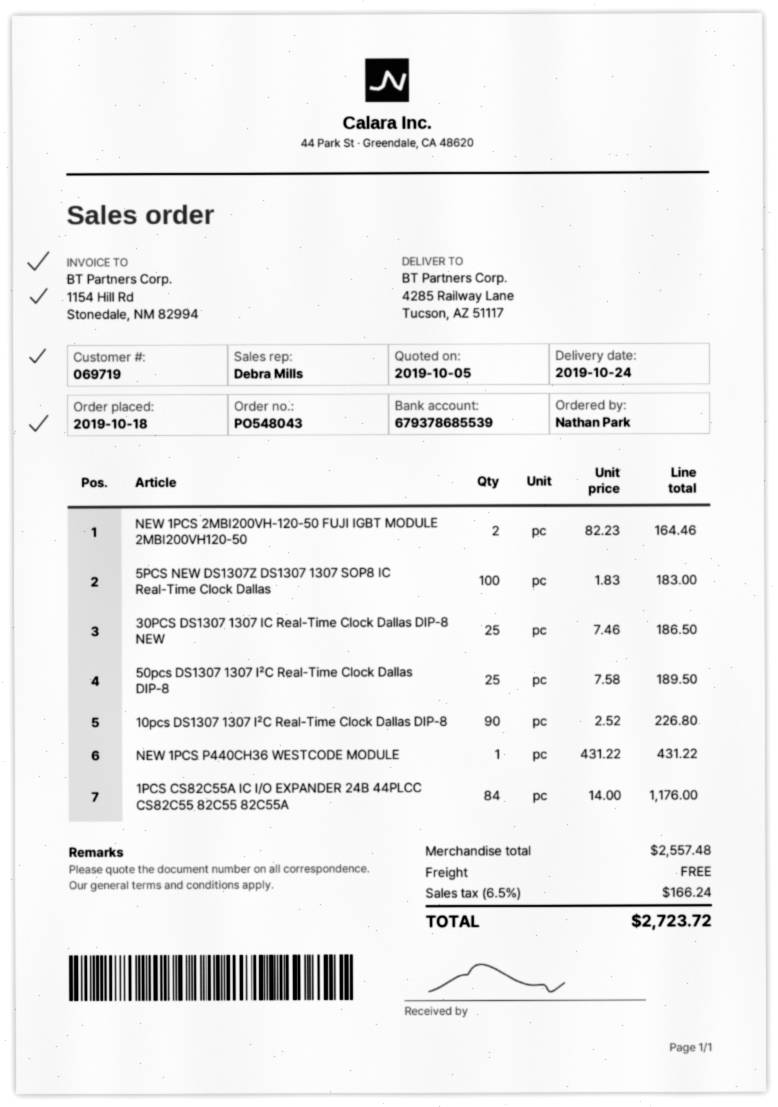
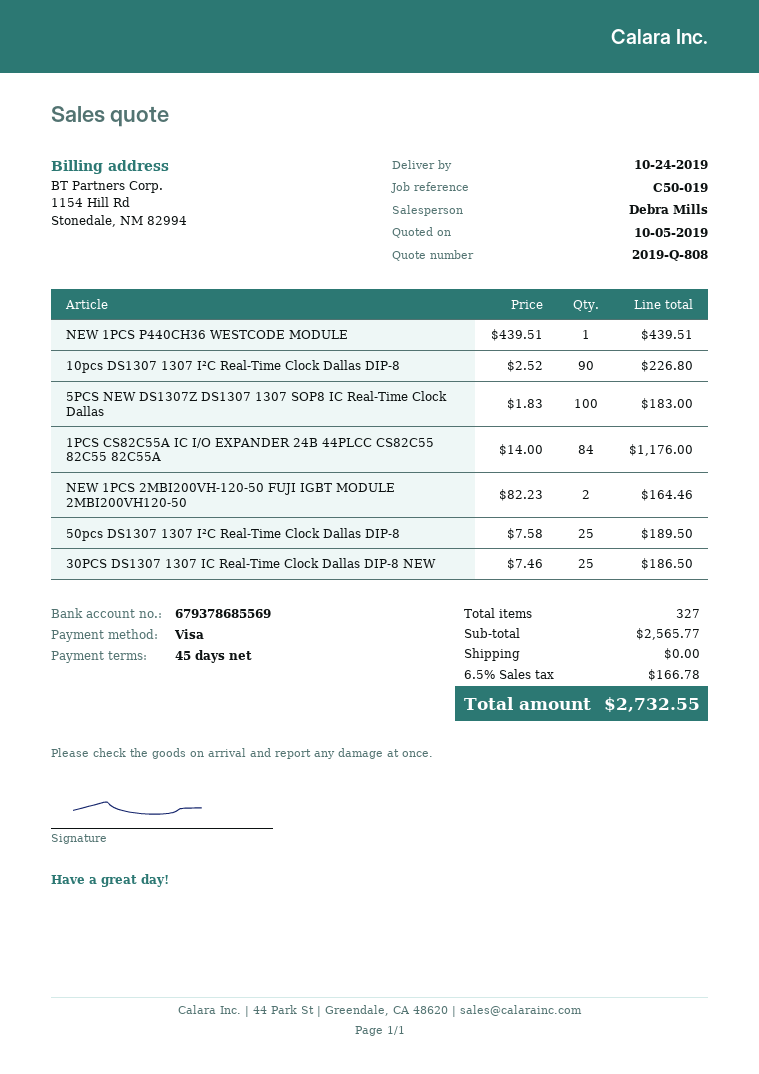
bank account: 679378685539 -> 679378685569
NEW 1PCS P440CH36 WESTCODE MODULE: 1 x 431.22 = 431.22 -> 1 x 439.51 = 439.51
subtotal: 2557.48 -> 2565.77
tax: 6.5% = 166.24 -> 6.5% = 166.78
total: 2723.72 -> 2732.55

